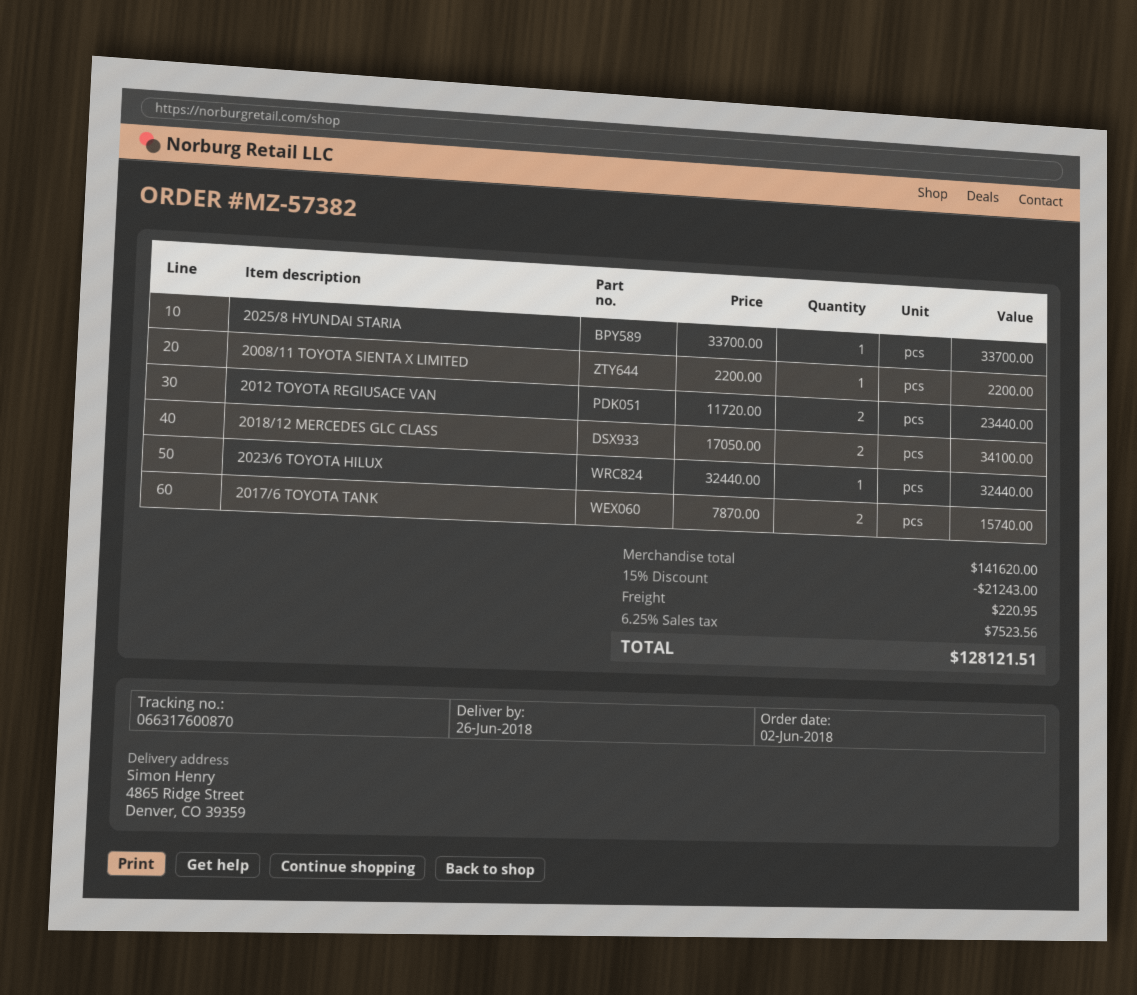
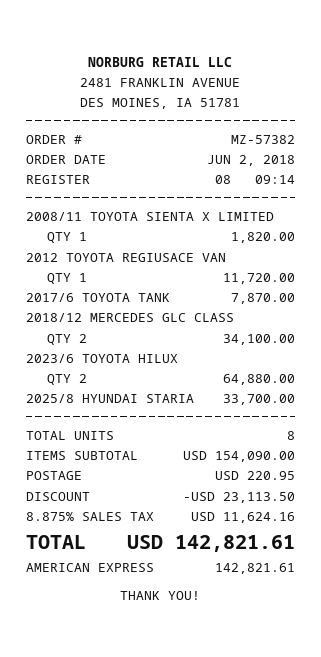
2008/11 TOYOTA SIENTA X LIMITED: 1 for 2200.00 -> 1 for 1820.00
2012 TOYOTA REGIUSACE VAN: 2 for 23440.00 -> 1 for 11720.00
2023/6 TOYOTA HILUX: 1 for 32440.00 -> 2 for 64880.00
2017/6 TOYOTA TANK: 2 for 15740.00 -> 1 for 7870.00
subtotal: 141620.00 -> 154090.00
discount: 21243.00 -> 23113.50
tax: 6.25% = 7523.56 -> 8.875% = 11624.16
total: 128121.51 -> 142821.61

